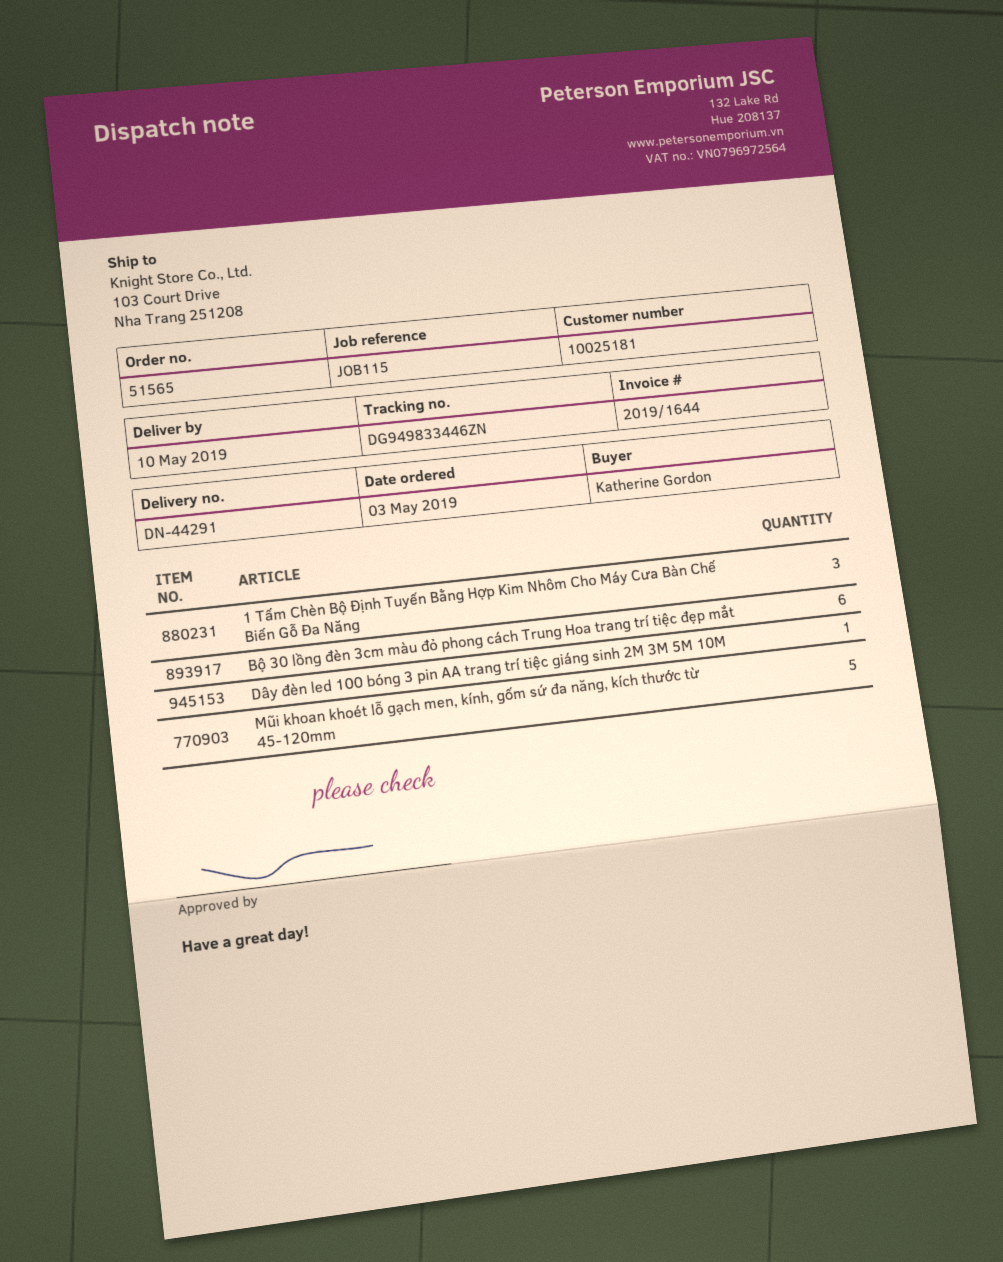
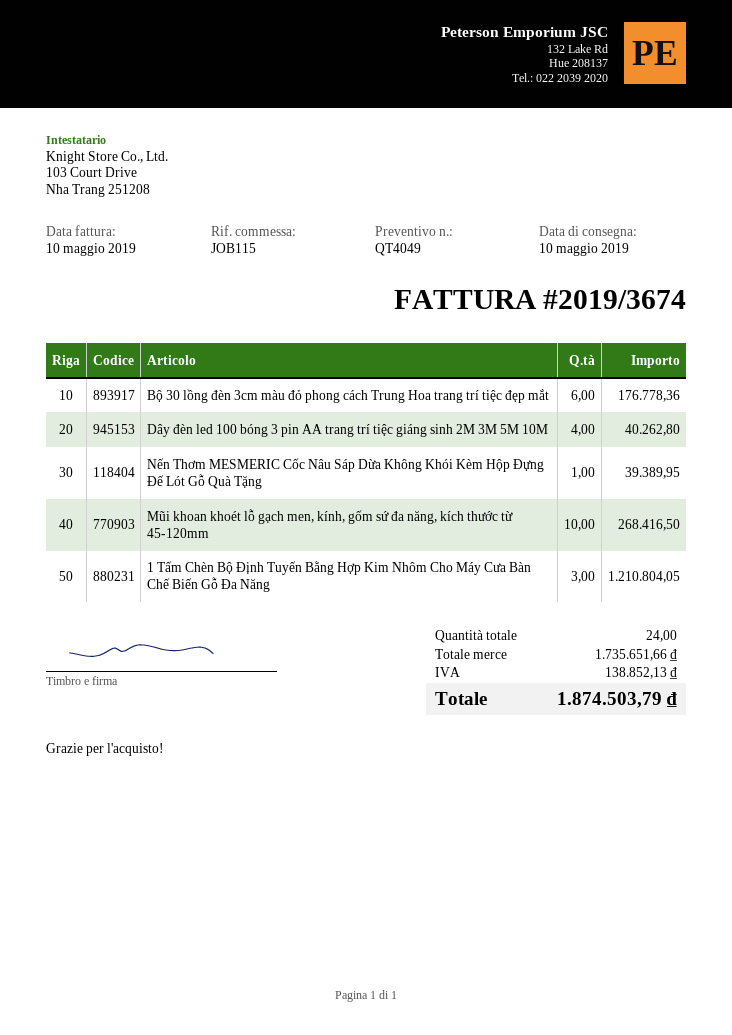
invoice number: 2019/1644 -> 2019/3674
Dây đèn led 100 bóng 3 pin AA trang trí tiệc giáng sinh 2M 3M 5M 10M: 1 -> 4
Mũi khoan khoét lỗ gạch men, kính, gốm sứ đa năng, kích thước từ 45-120mm: 5 -> 10
Nến Thơm MESMERIC Cốc Nâu Sáp Dừa Không Khói Kèm Hộp Đựng Đế Lót Gỗ Quà Tặng: none -> 1

